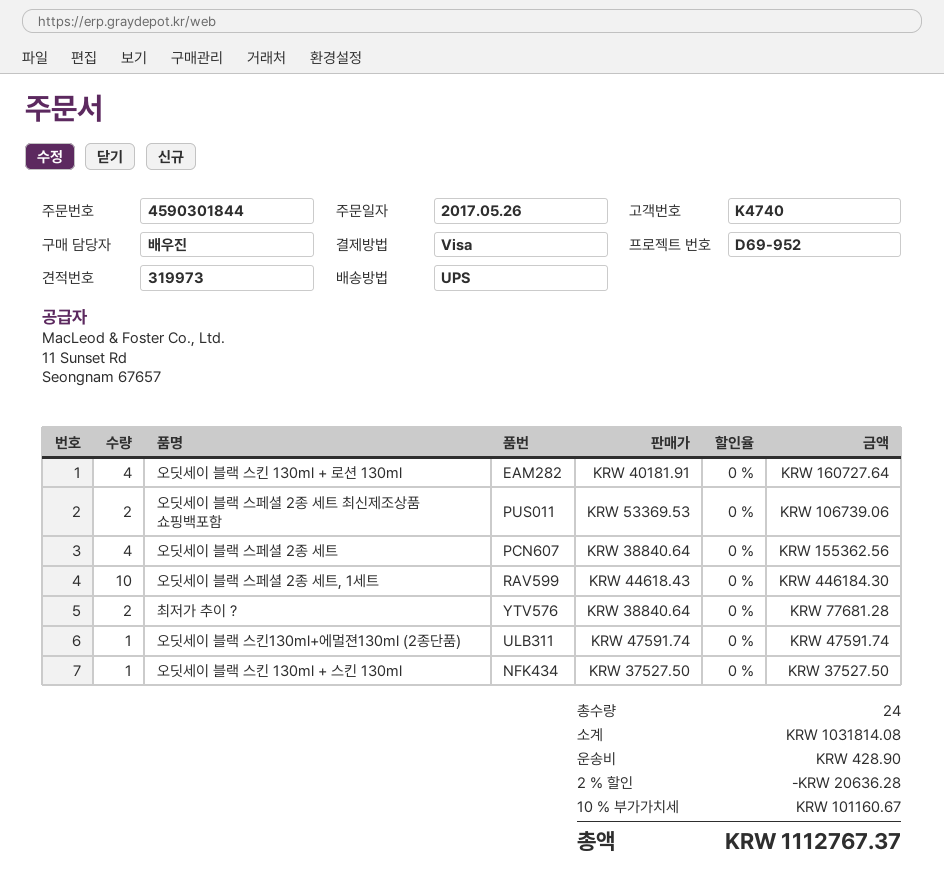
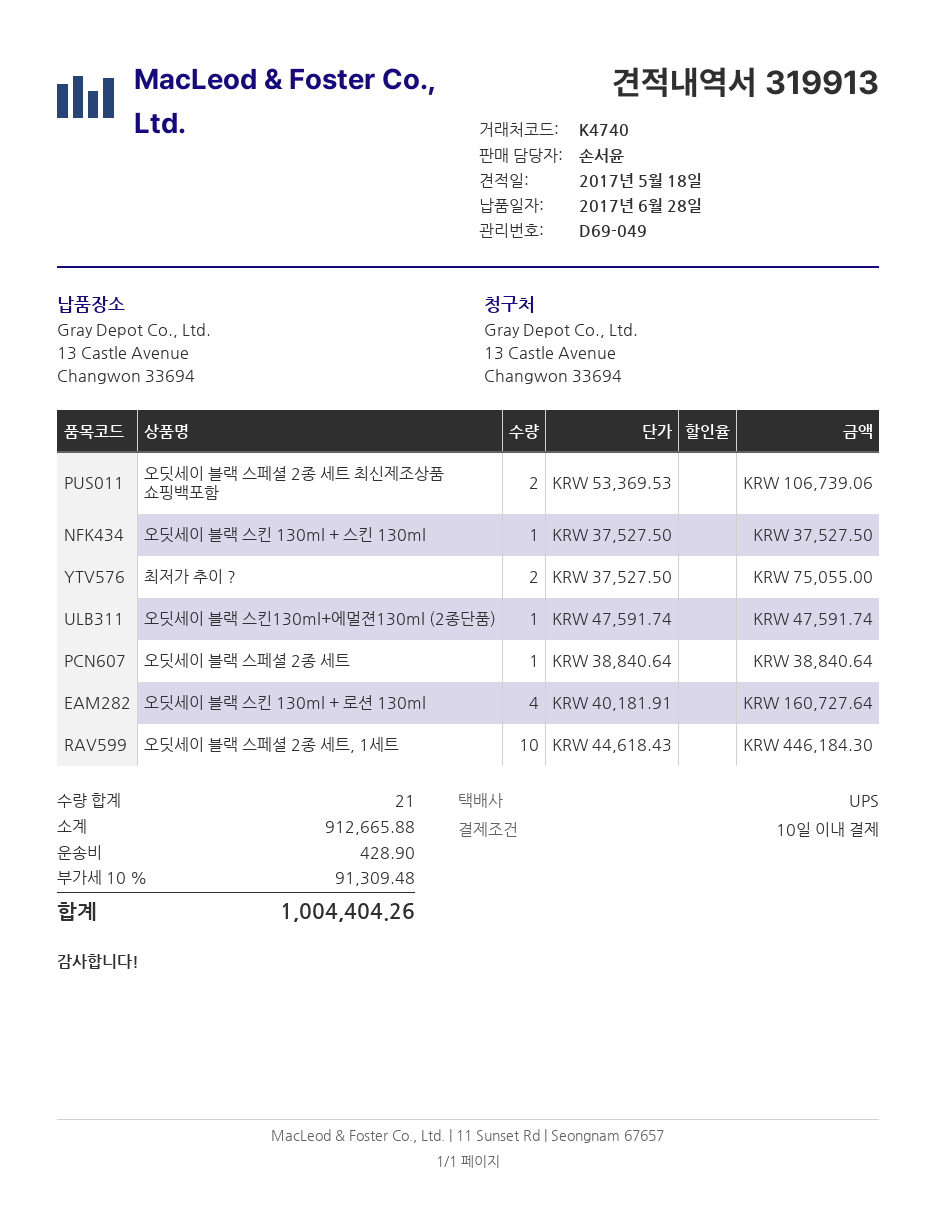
quote number: 319973 -> 319913
reference: D69-952 -> D69-049
오딧세이 블랙 스페셜 2종 세트: 4 x 38840.64 = 155362.56 -> 1 x 38840.64 = 38840.64
최저가 추이 ?: 2 x 38840.64 = 77681.28 -> 2 x 37527.50 = 75055.00
total quantity: 24 -> 21
subtotal: 1031814.08 -> 912665.88
discount: 2% = 20636.28 -> none
tax: 10% = 101160.67 -> 10% = 91309.48
total: 1112767.37 -> 1004404.26

